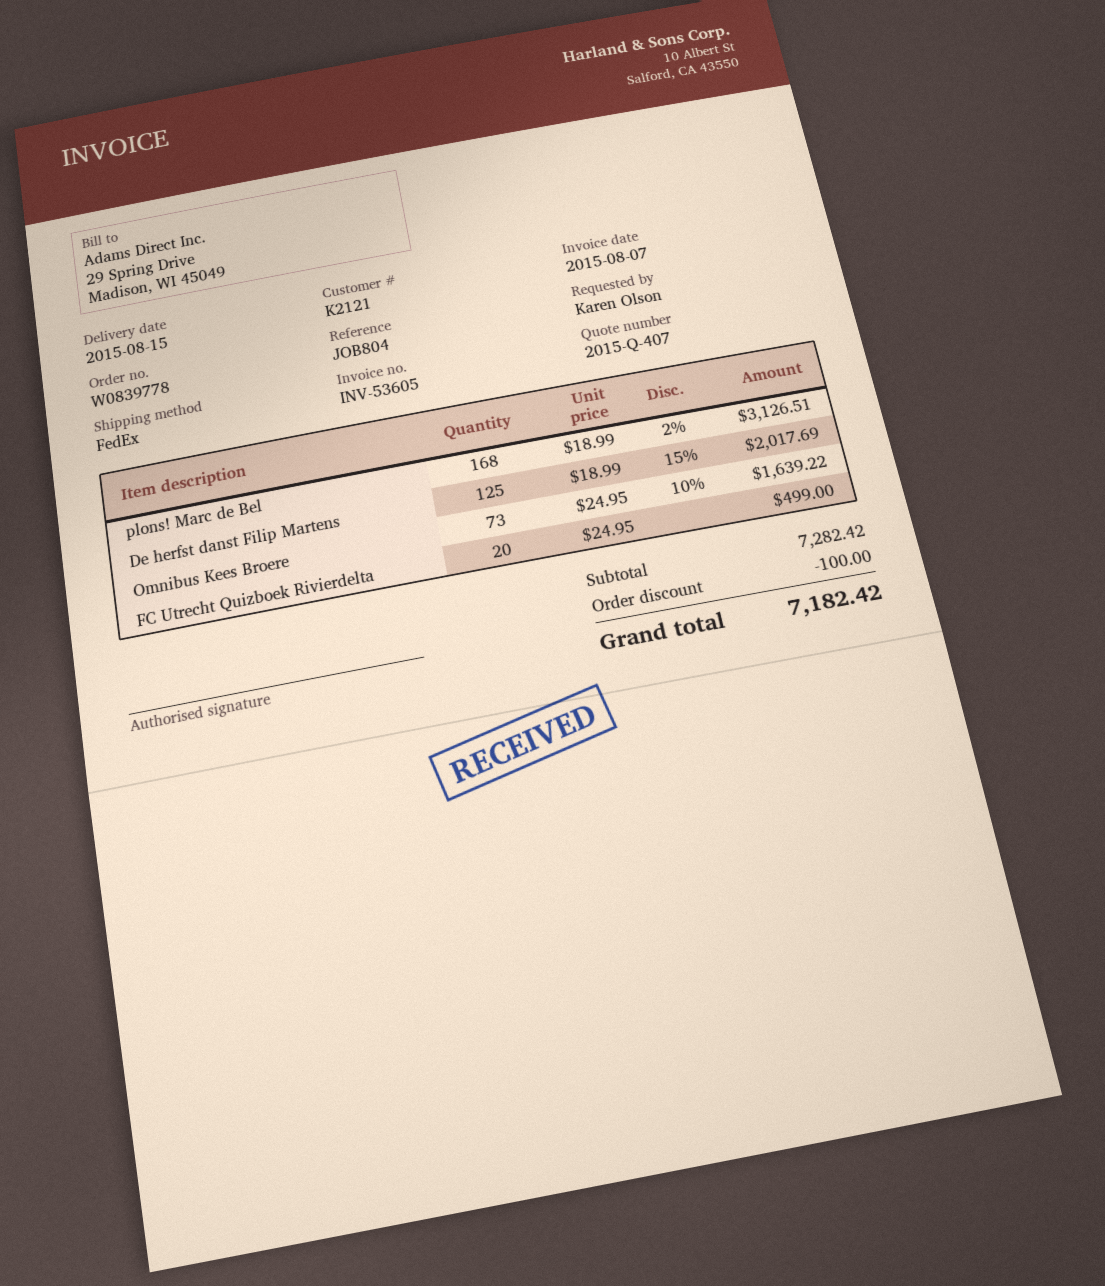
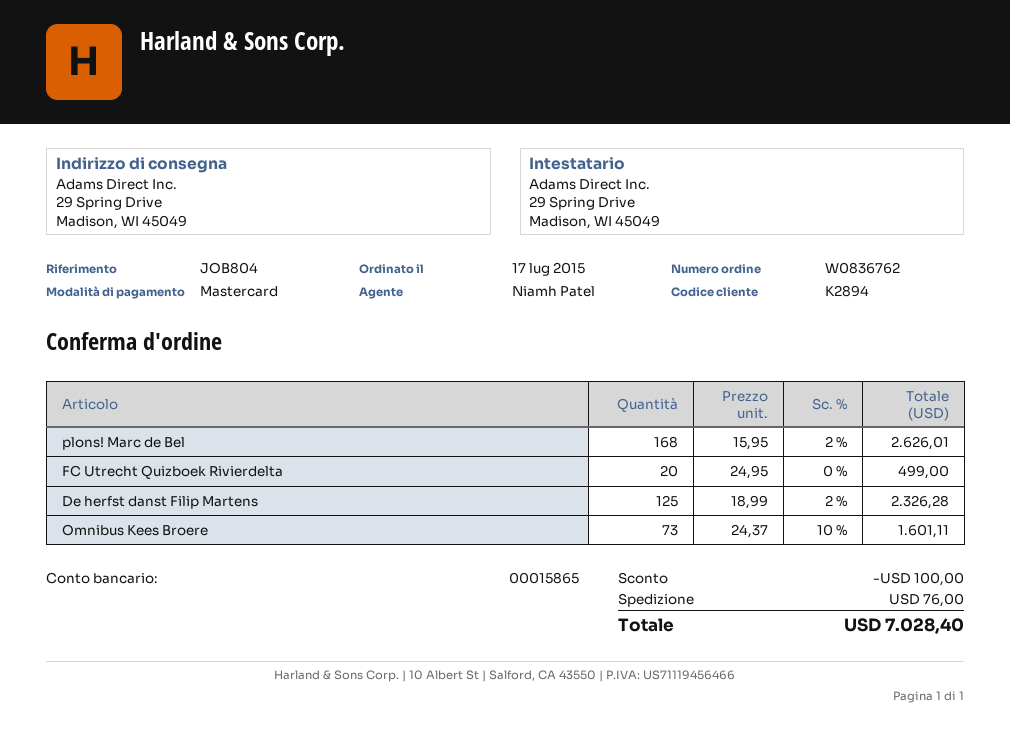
order number: W0839778 -> W0836762
customer number: K2121 -> K2894
plons! Marc de Bel: 168 x 18.99 - 2% = 3126.51 -> 168 x 15.95 - 2% = 2626.01
De herfst danst Filip Martens: 125 x 18.99 - 15% = 2017.69 -> 125 x 18.99 - 2% = 2326.28
Omnibus Kees Broere: 73 x 24.95 - 10% = 1639.22 -> 73 x 24.37 - 10% = 1601.11
shipping: none -> 76.00
total: 7182.42 -> 7028.40

